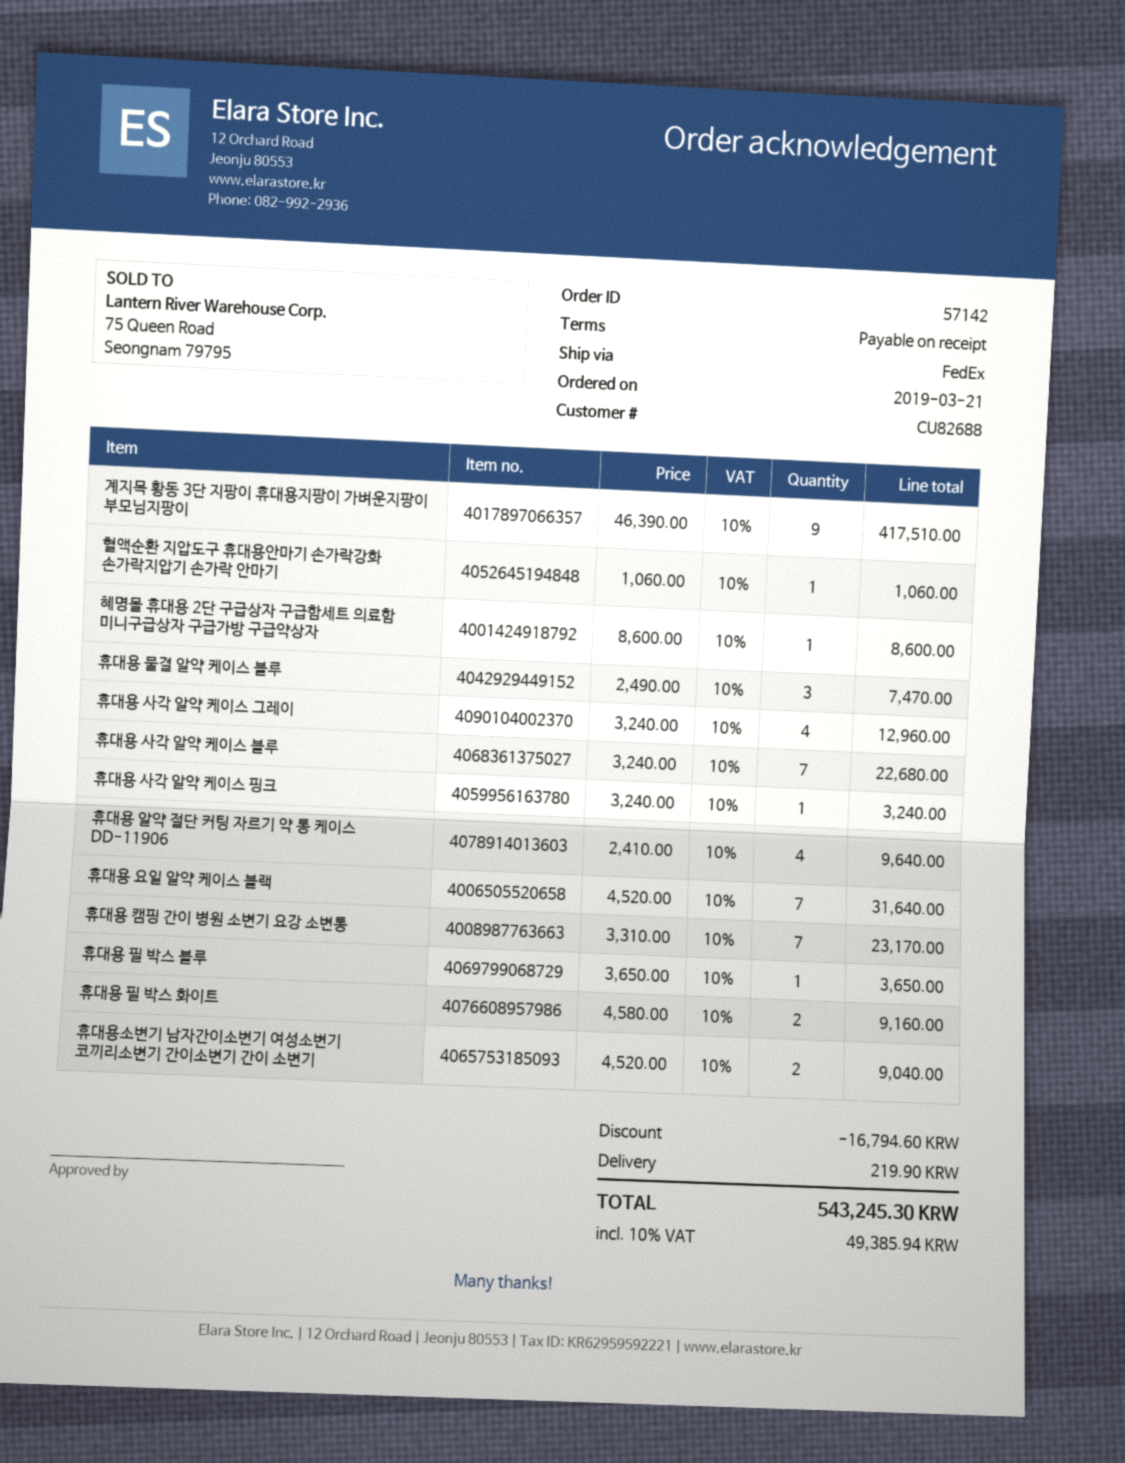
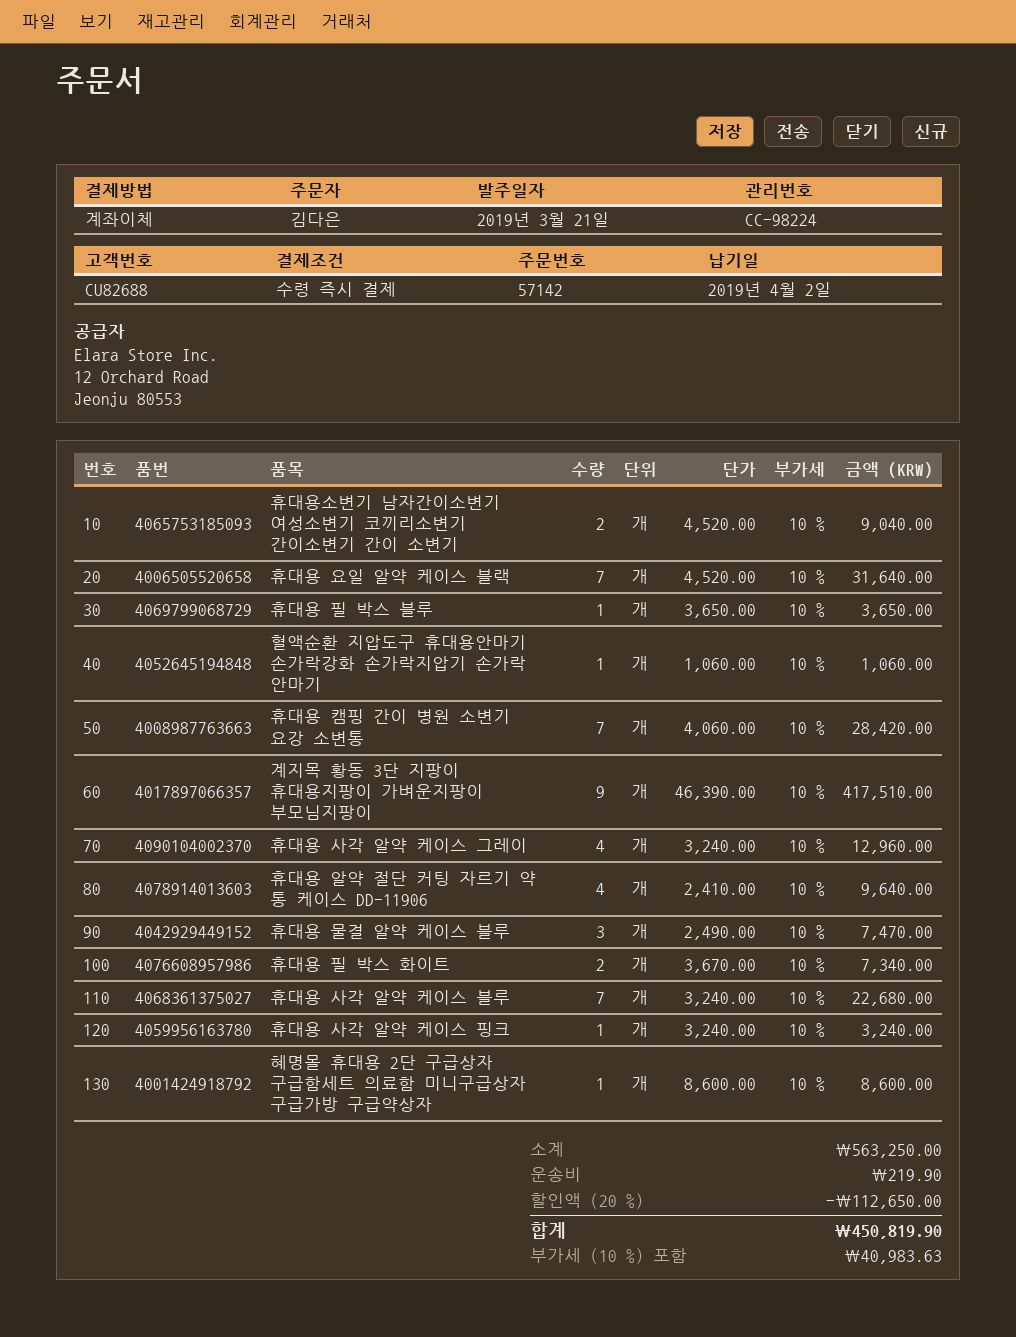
휴대용 캠핑 간이 병원 소변기 요강 소변통: 7 x 3310.00 = 23170.00 -> 7 x 4060.00 = 28420.00
휴대용 필 박스 화이트: 2 x 4580.00 = 9160.00 -> 2 x 3670.00 = 7340.00
discount: 16794.60 -> 112650.00
tax: 10% = 49385.94 -> 10% = 40983.63
total: 543245.30 -> 450819.90

